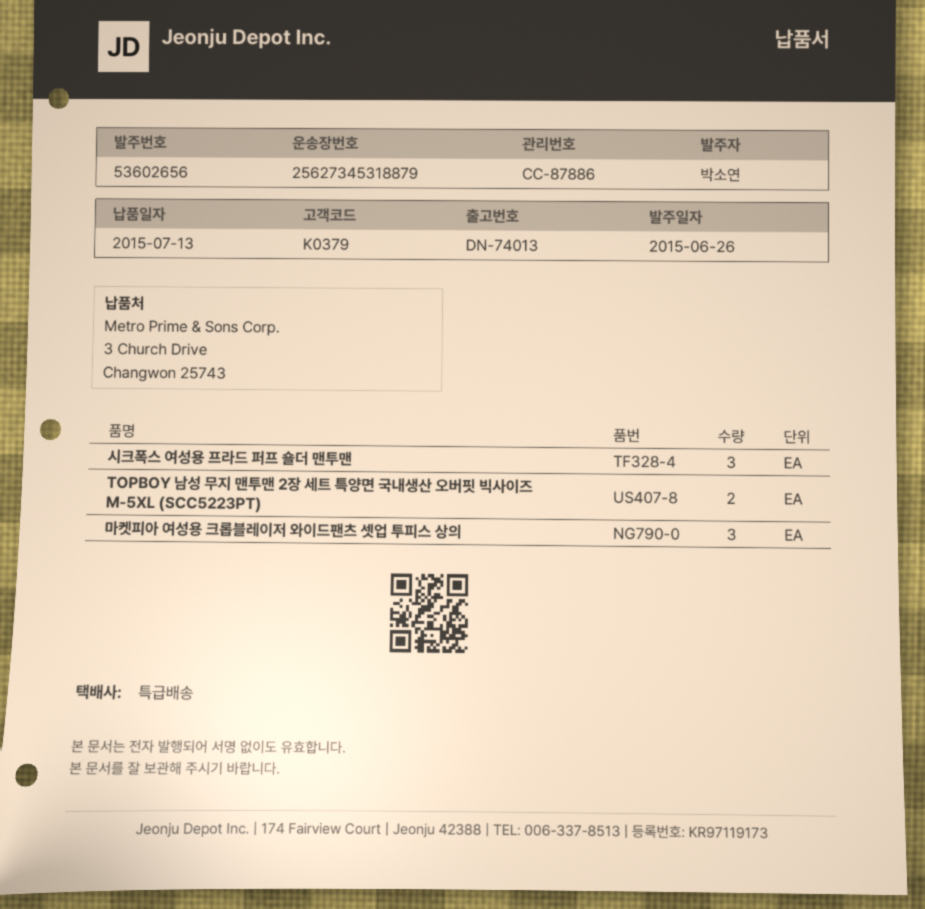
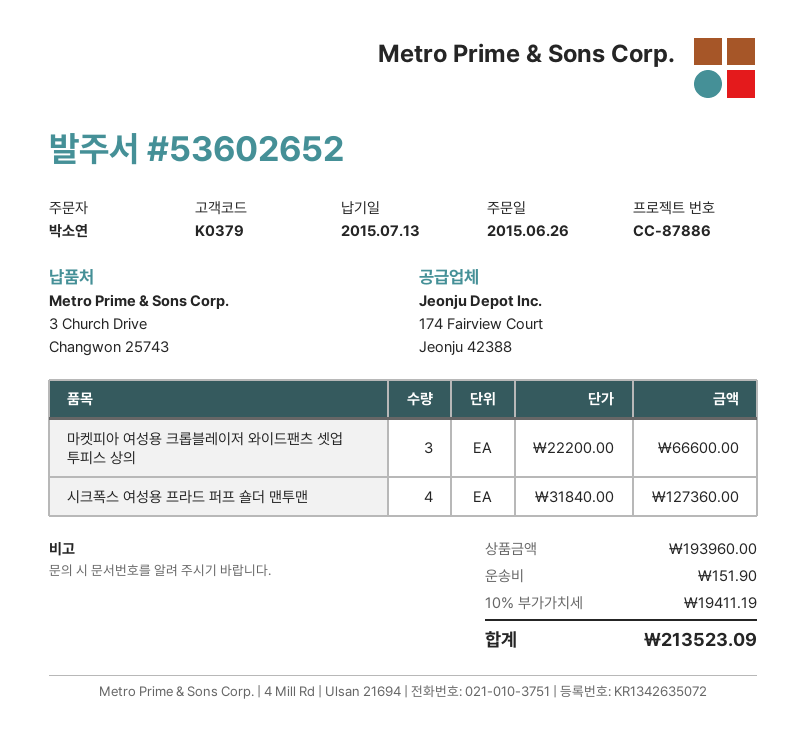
order number: 53602656 -> 53602652
시크폭스 여성용 프라드 퍼프 숄더 맨투맨: 3 -> 4
TOPBOY 남성 무지 맨투맨 2장 세트 특양면 국내생산 오버핏 빅사이즈 M-5XL (SCC5223PT): 2 -> none

